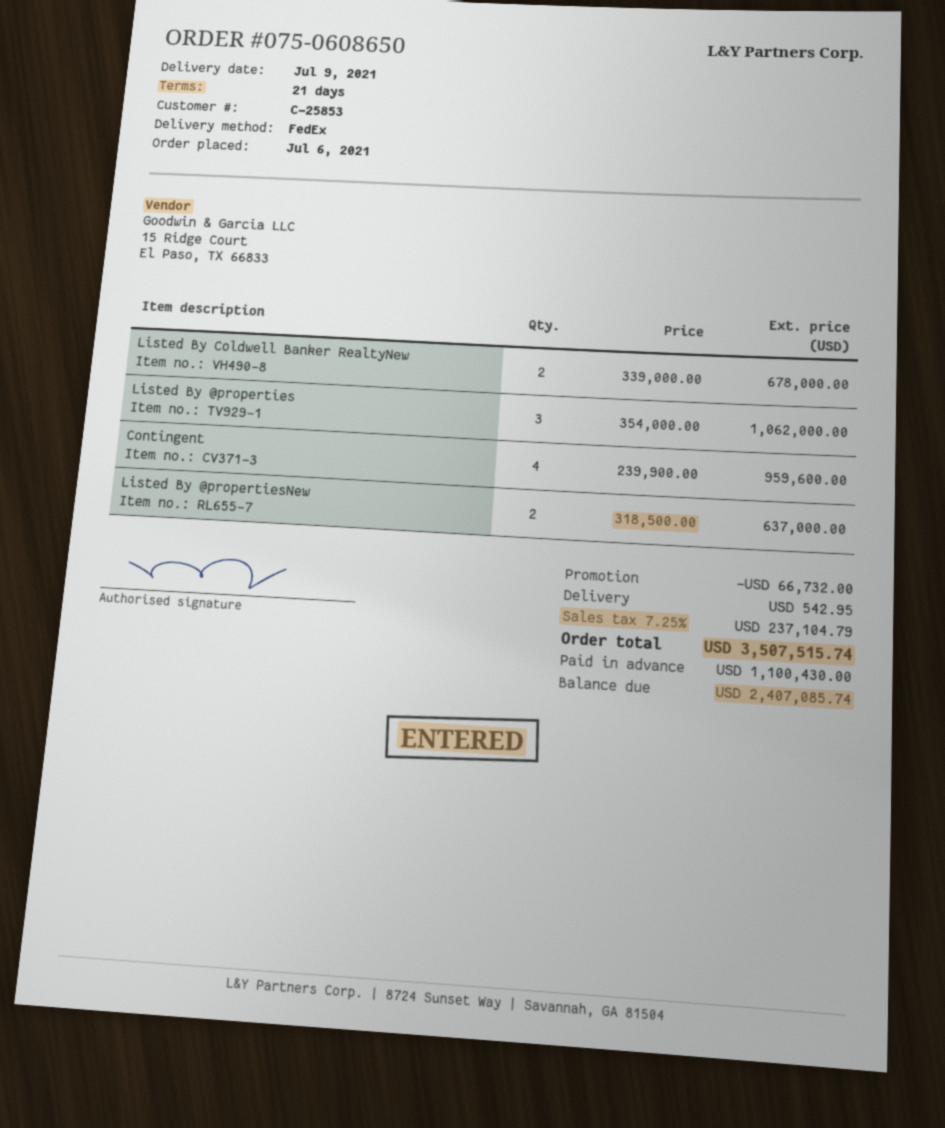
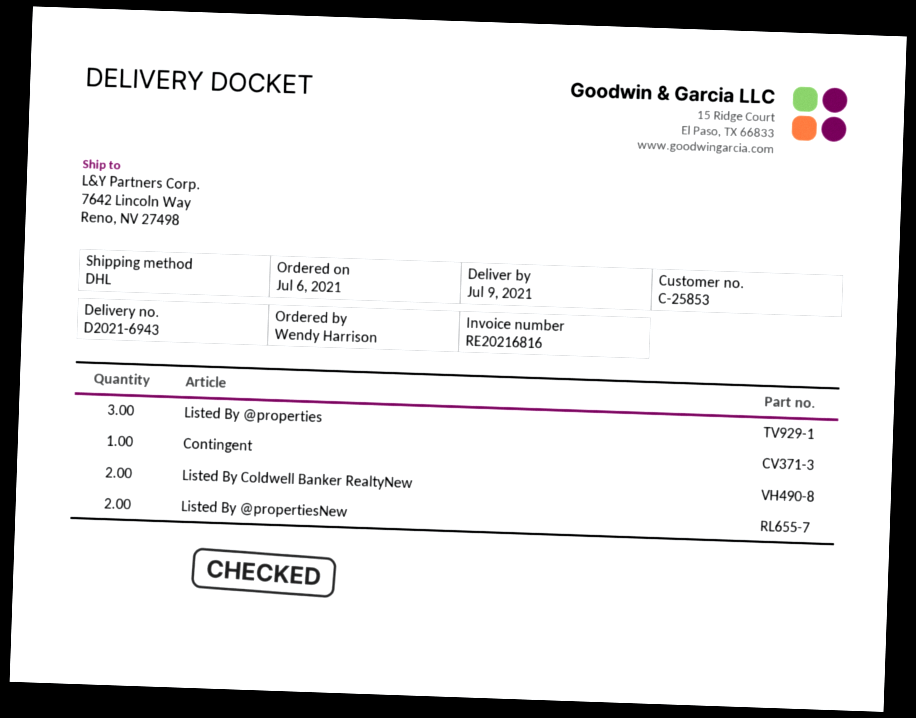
shipping method: FedEx -> DHL
Contingent: 4 -> 1

